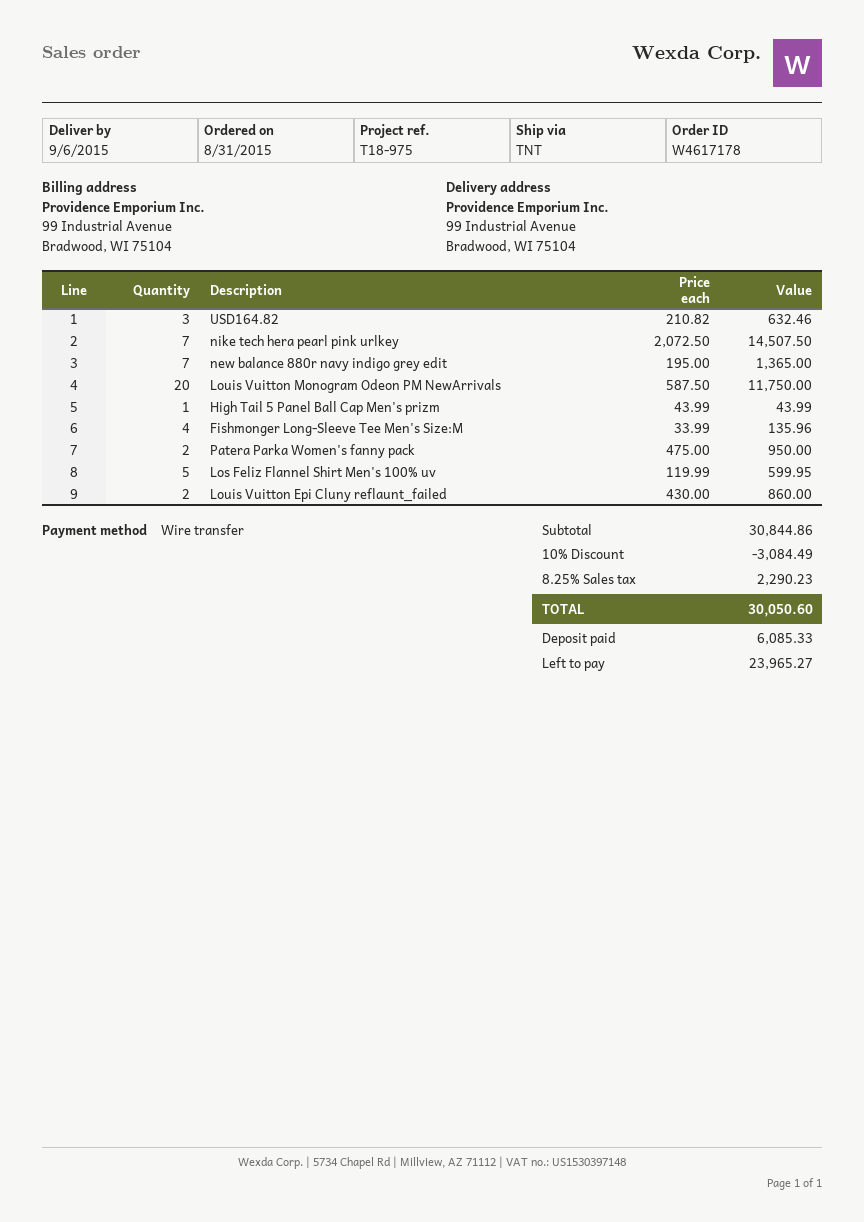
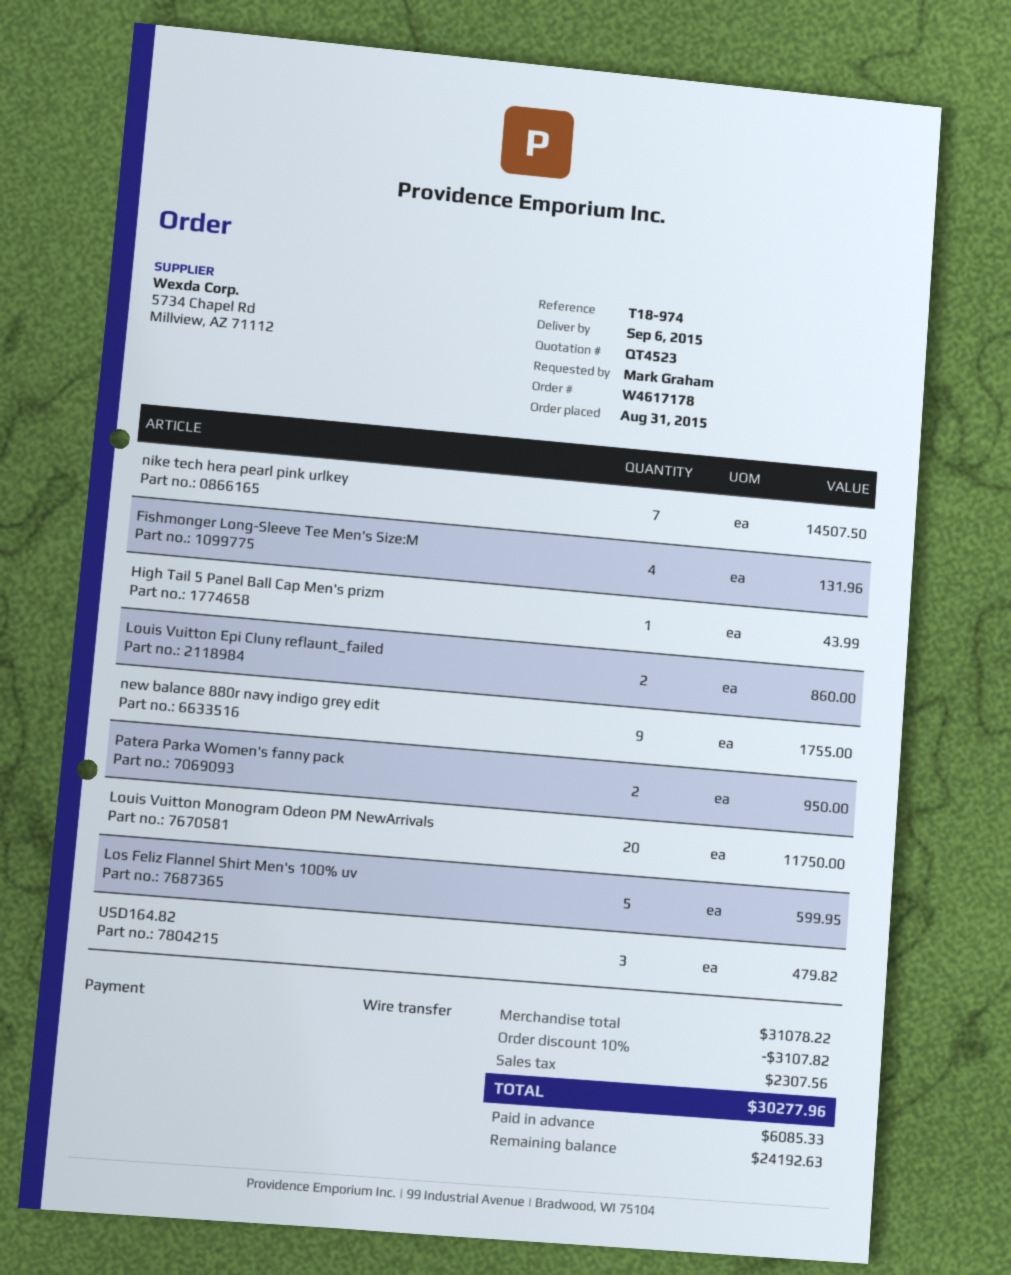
reference: T18-975 -> T18-974
USD164.82: 3 for 632.46 -> 3 for 479.82
new balance 880r navy indigo grey edit: 7 for 1365.00 -> 9 for 1755.00
Fishmonger Long-Sleeve Tee Men's Size:M: 4 for 135.96 -> 4 for 131.96
subtotal: 30844.86 -> 31078.22
discount: 10% = 3084.49 -> 10% = 3107.82
tax: 2290.23 -> 2307.56
total: 30050.60 -> 30277.96
balance: 23965.27 -> 24192.63

